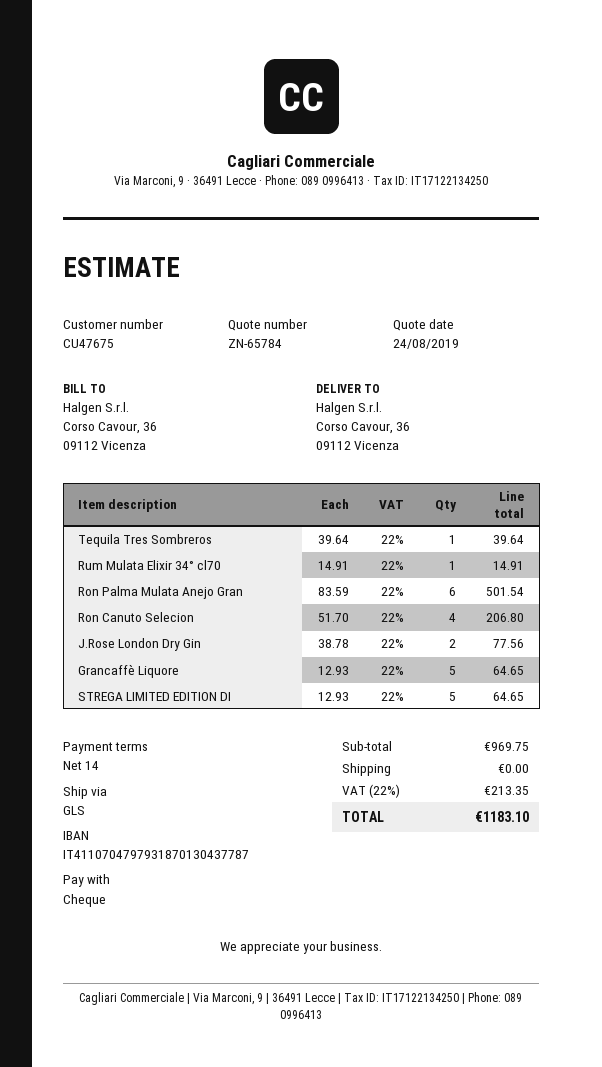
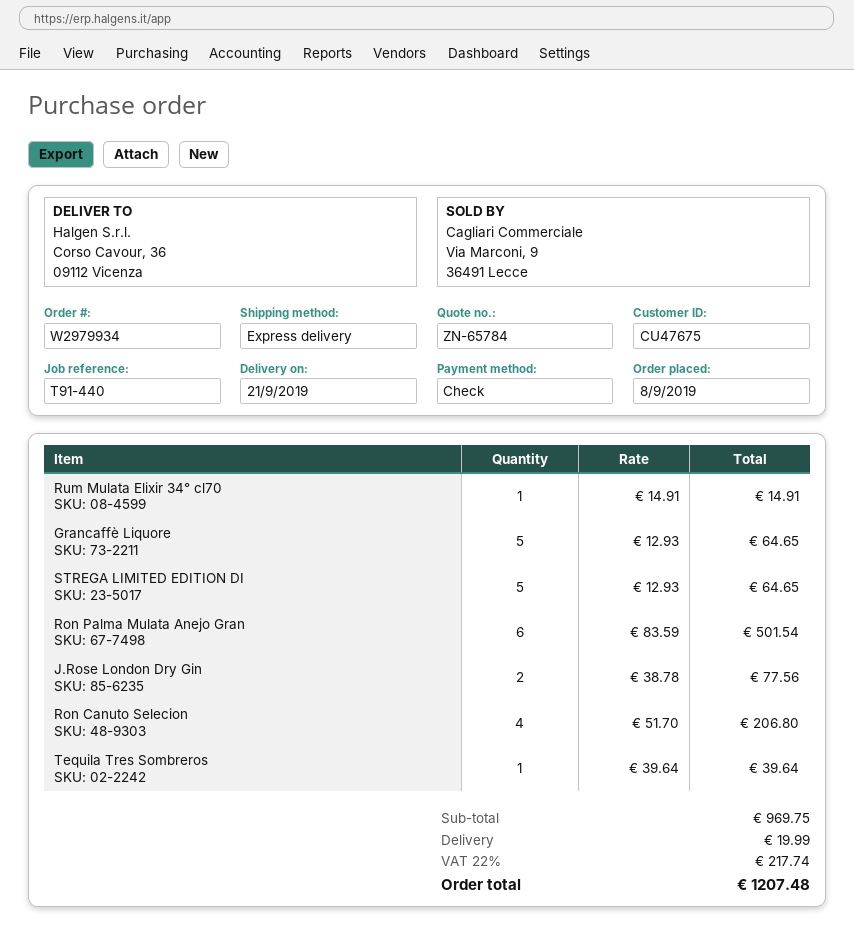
shipping method: GLS -> express
shipping: 0.00 -> 19.99
tax: 22% = 213.35 -> 22% = 217.74
total: 1183.10 -> 1207.48

